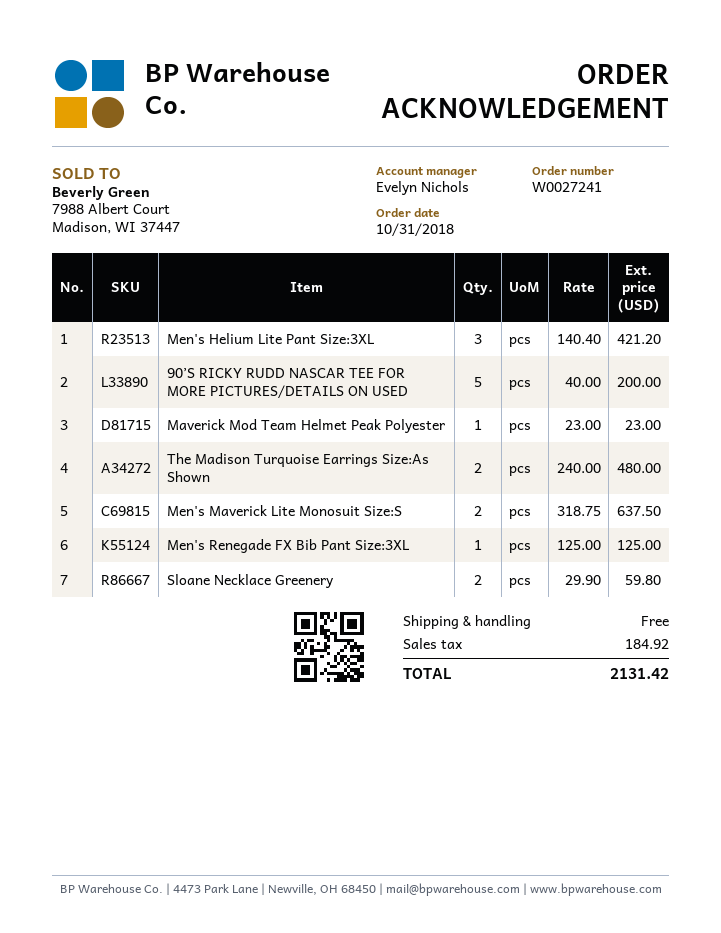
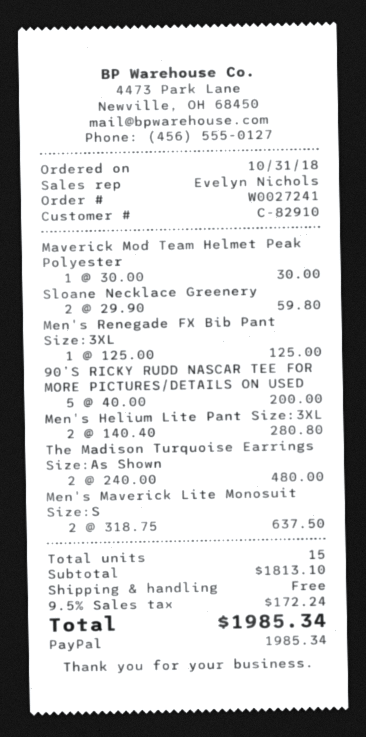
Men's Helium Lite Pant Size:3XL: 3 x 140.40 = 421.20 -> 2 x 140.40 = 280.80
Maverick Mod Team Helmet Peak Polyester: 1 x 23.00 = 23.00 -> 1 x 30.00 = 30.00
tax: 184.92 -> 172.24
total: 2131.42 -> 1985.34

